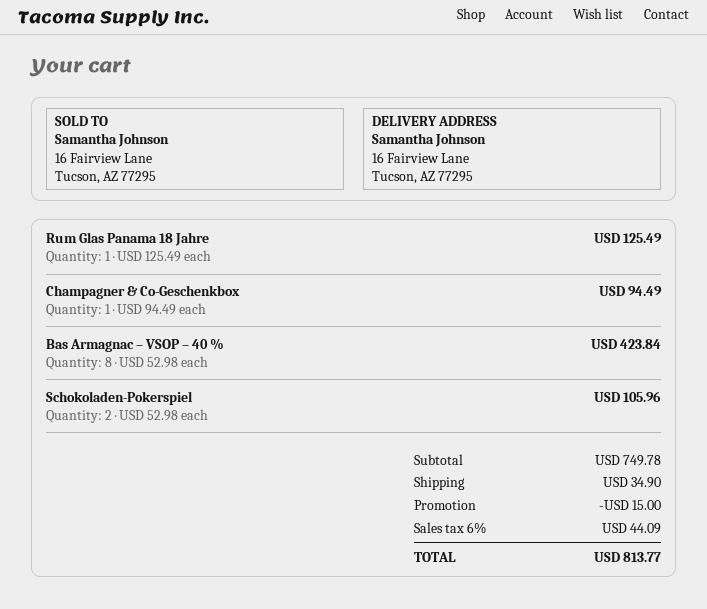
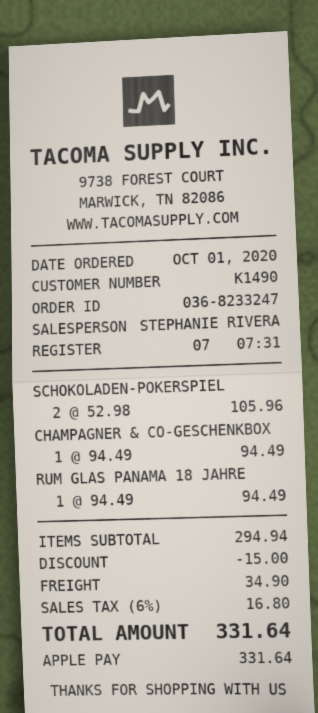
Rum Glas Panama 18 Jahre: 1 x 125.49 = 125.49 -> 1 x 94.49 = 94.49
Bas Armagnac – VSOP – 40 %: 8 x 52.98 = 423.84 -> none
subtotal: 749.78 -> 294.94
tax: 6% = 44.09 -> 6% = 16.80
total: 813.77 -> 331.64

